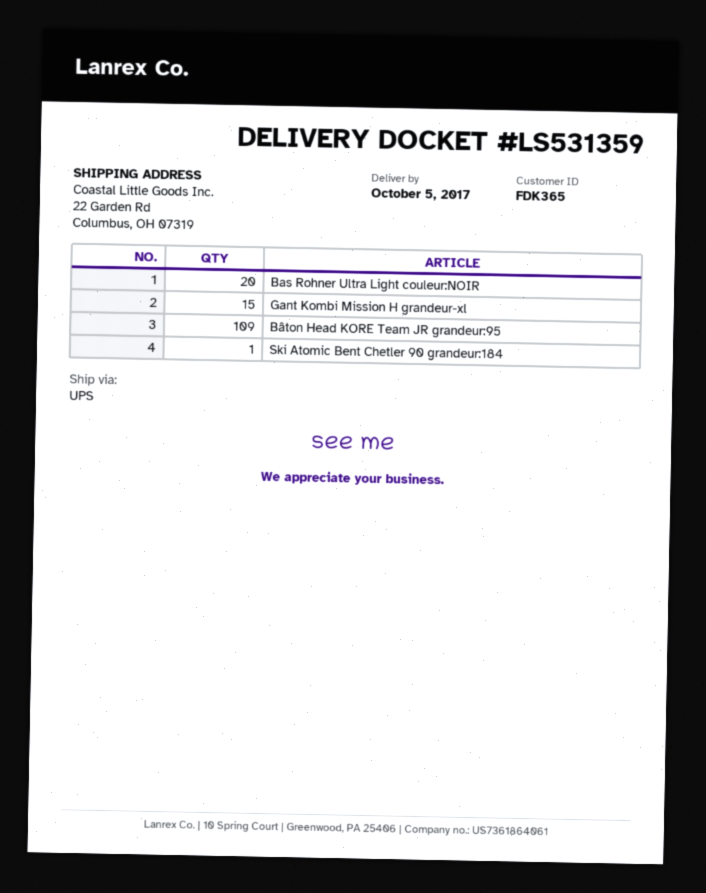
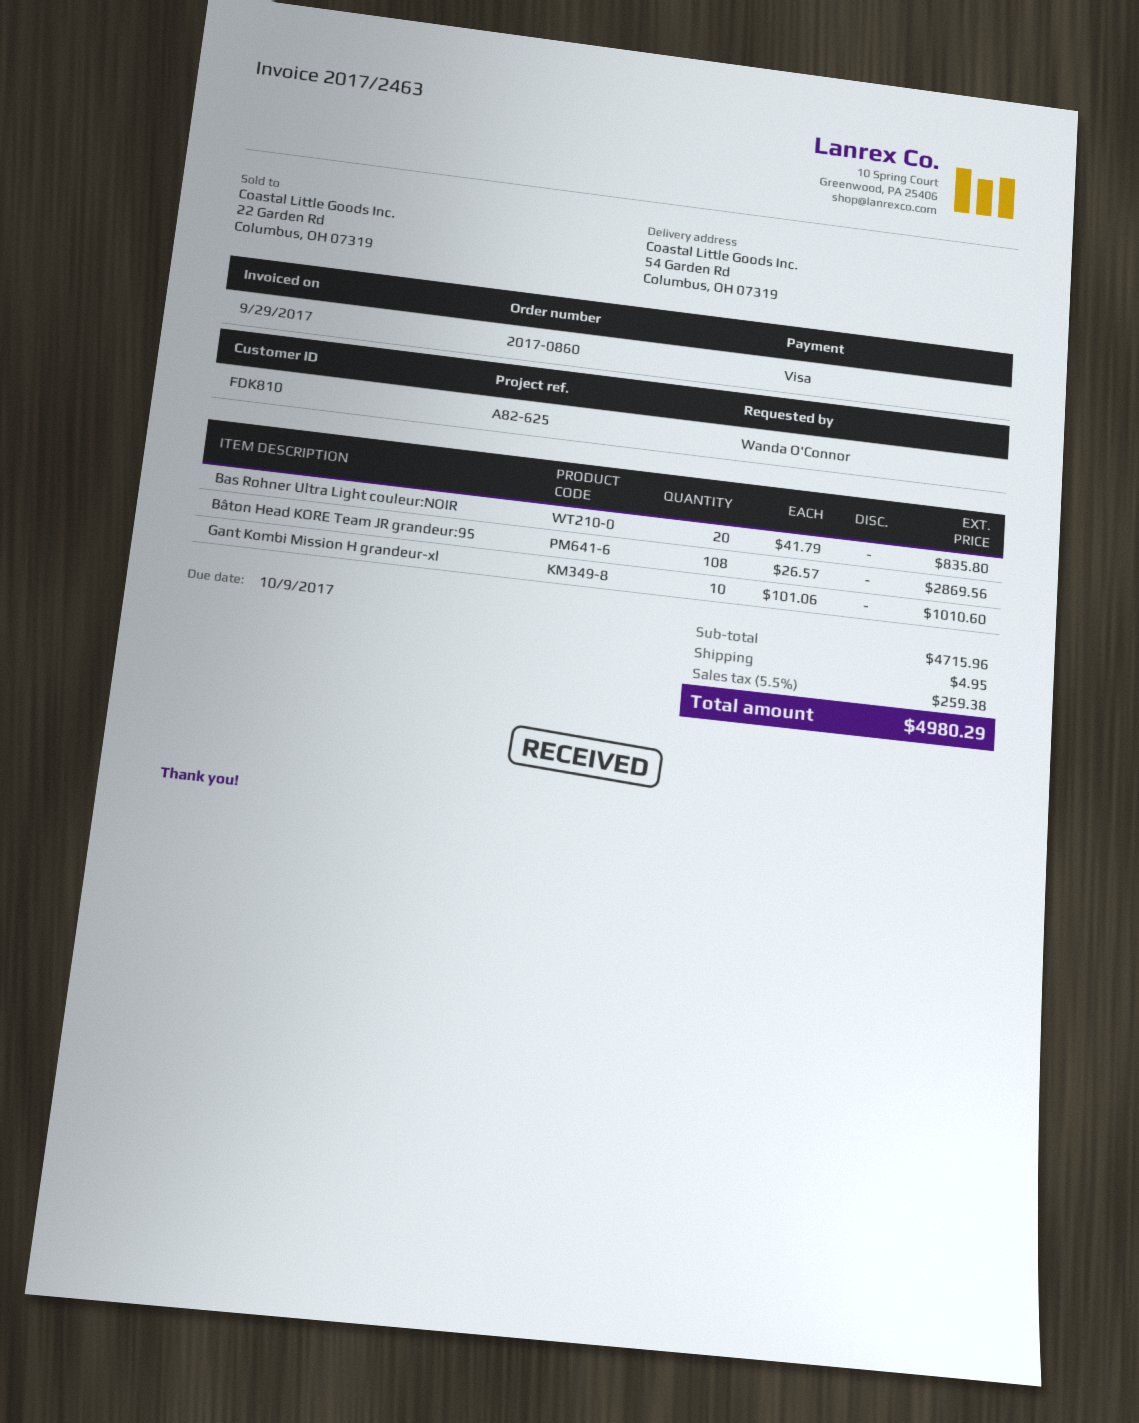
customer number: FDK365 -> FDK810
ship to: 22 Garden Rd, Columbus, OH 07319 -> 54 Garden Rd, Columbus, OH 07319
Gant Kombi Mission H grandeur-xl: 15 -> 10
Bâton Head KORE Team JR grandeur:95: 109 -> 108
Ski Atomic Bent Chetler 90 grandeur:184: 1 -> none

